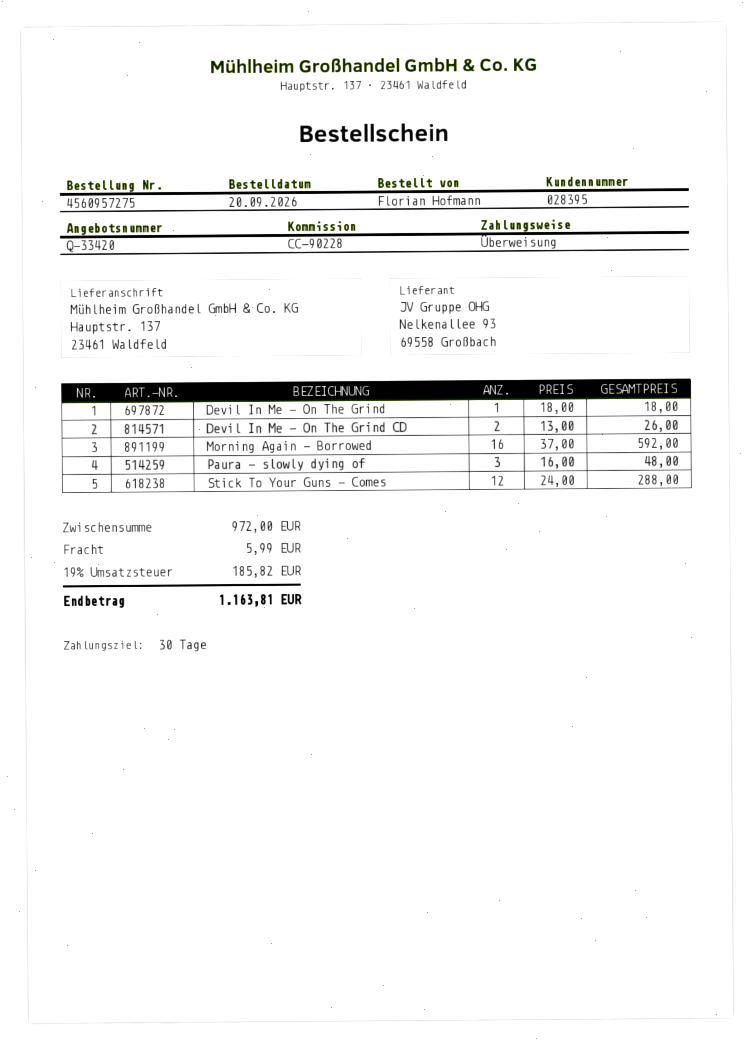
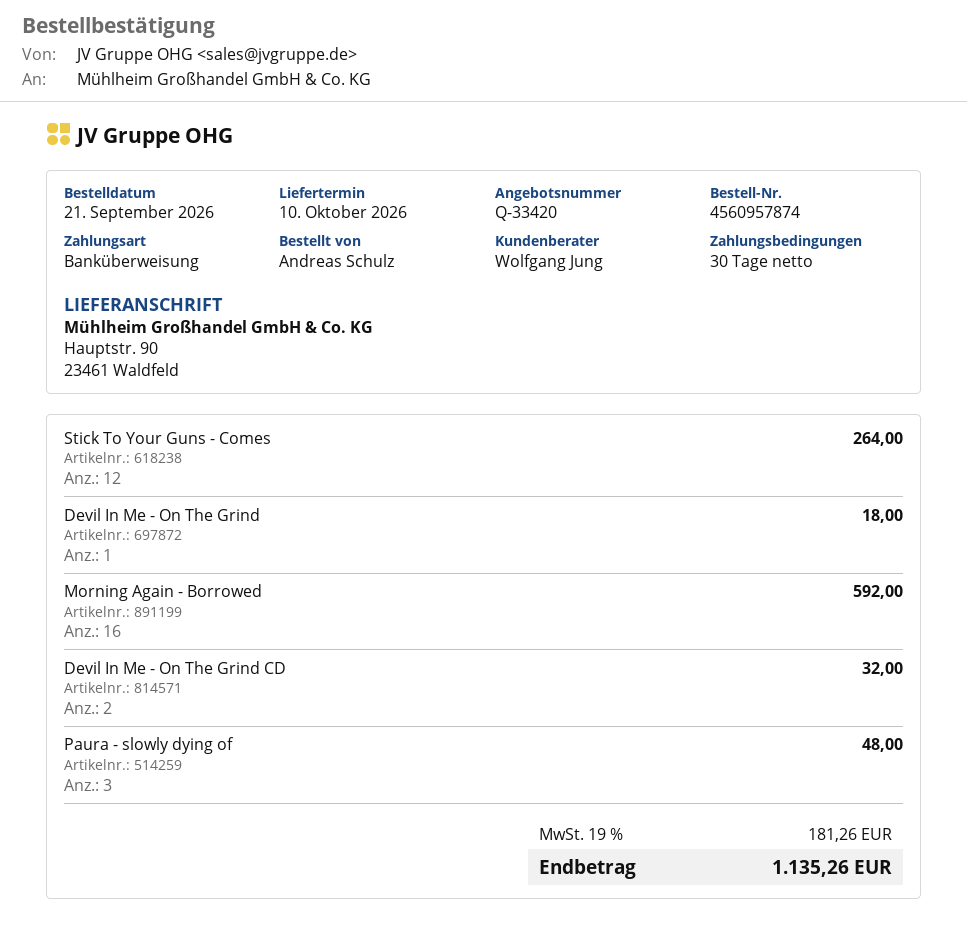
order number: 4560957275 -> 4560957874
order date: 2026-09-20 -> 2026-09-21
ordered by: Florian Hofmann -> Andreas Schulz
ship to: Hauptstr. 137, 23461 Waldfeld -> Hauptstr. 90, 23461 Waldfeld
Devil In Me - On The Grind CD: 2 for 26.00 -> 2 for 32.00
Stick To Your Guns - Comes: 12 for 288.00 -> 12 for 264.00
shipping: 5.99 -> none
tax: 19% = 185.82 -> 19% = 181.26
total: 1163.81 -> 1135.26

